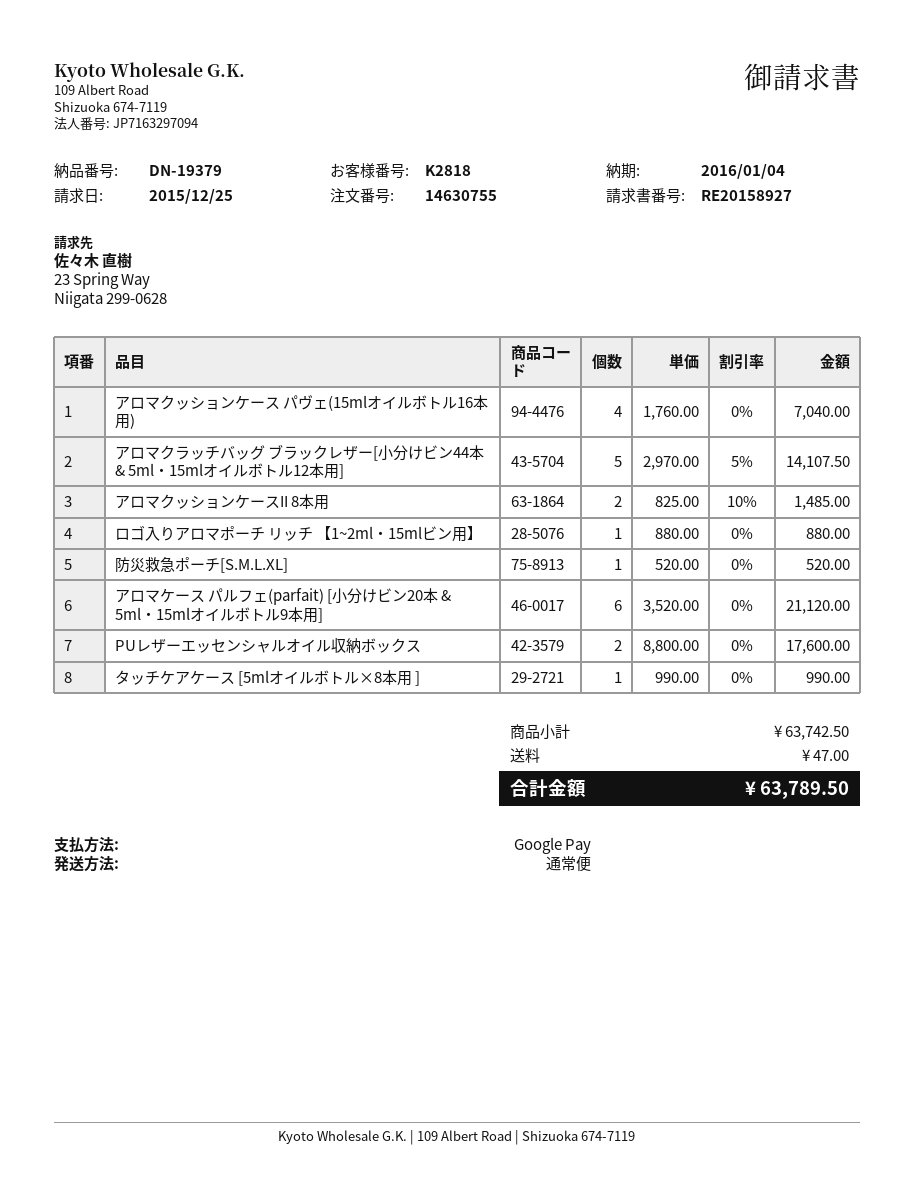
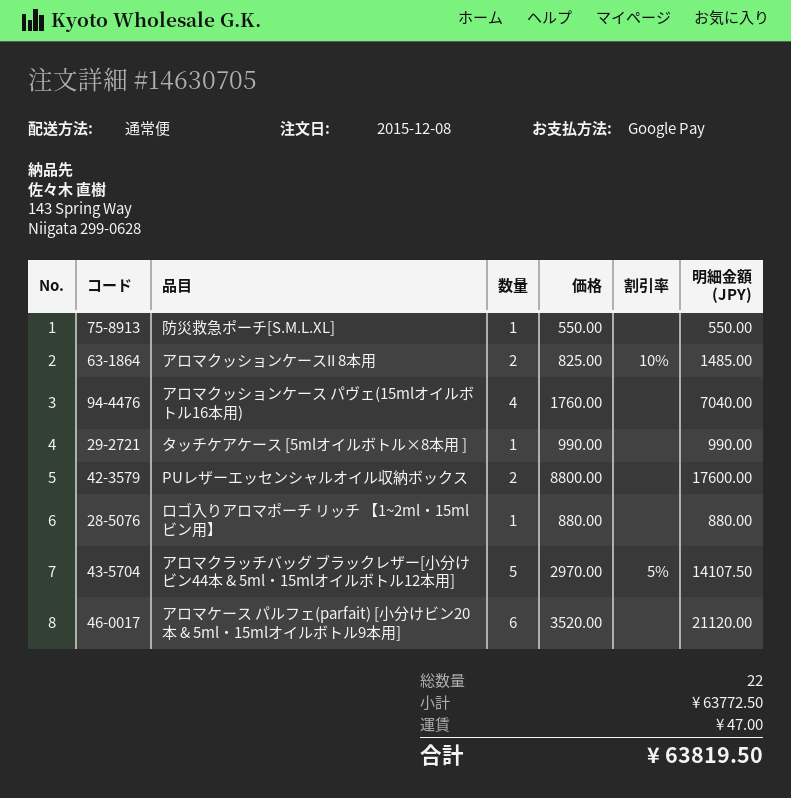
order number: 14630755 -> 14630705
防災救急ポーチ[S.M.L.XL]: 1 x 520.00 = 520.00 -> 1 x 550.00 = 550.00
subtotal: 63742.50 -> 63772.50
total: 63789.50 -> 63819.50

